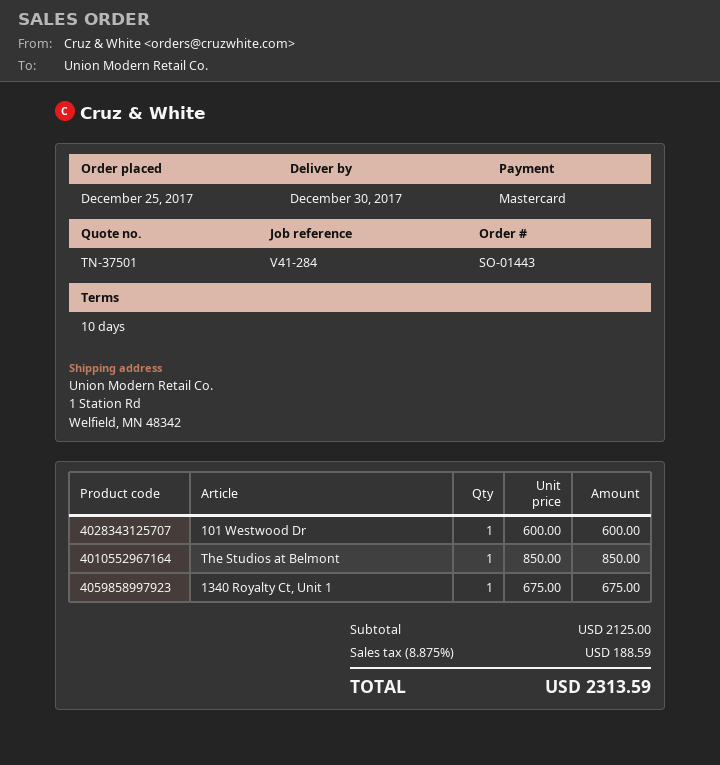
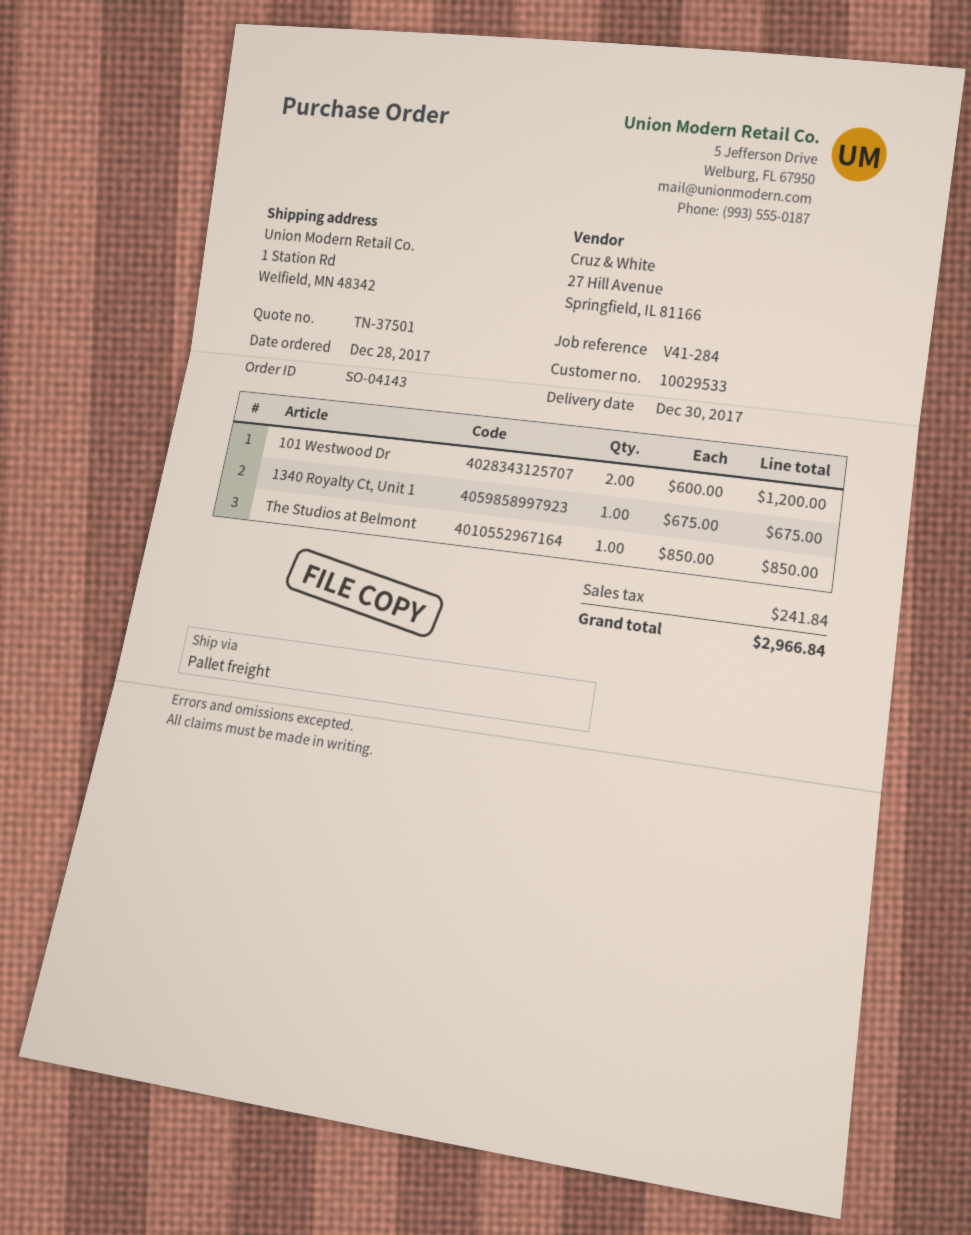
order number: SO-01443 -> SO-04143
order date: 2017-12-25 -> 2017-12-28
101 Westwood Dr: 1 x 600.00 = 600.00 -> 2 x 600.00 = 1200.00
tax: 188.59 -> 241.84
total: 2313.59 -> 2966.84

